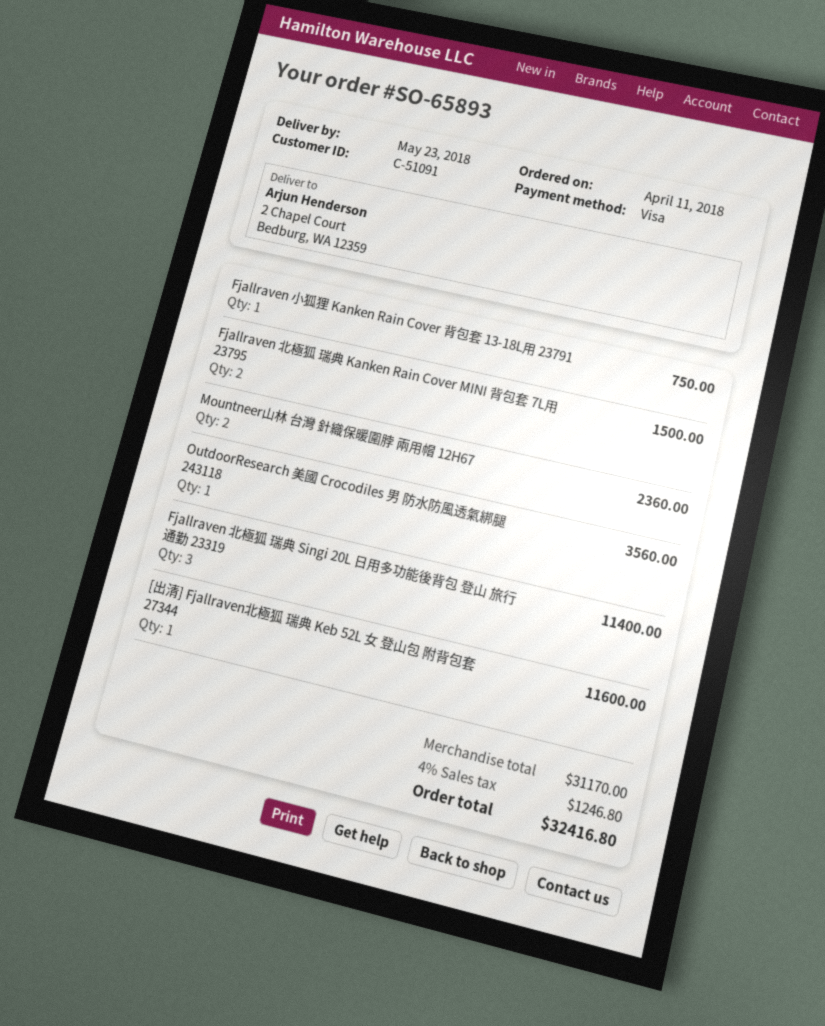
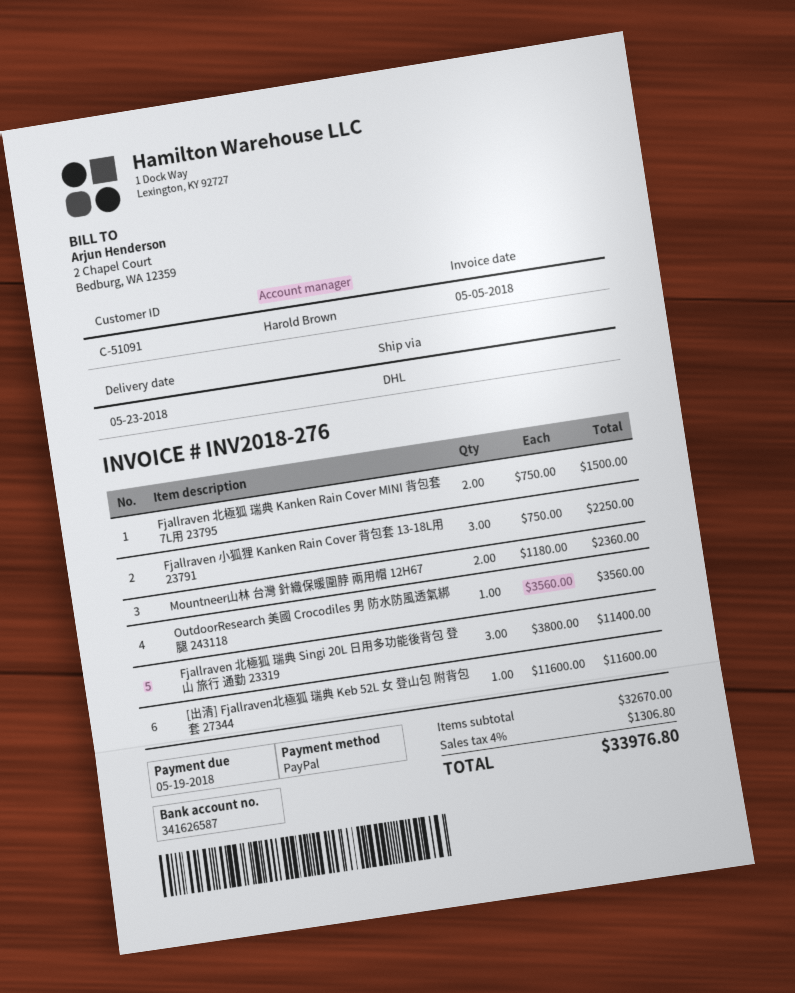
payment method: Visa -> PayPal
Fjallraven 小狐狸 Kanken Rain Cover 背包套 13-18L用 23791: 1 for 750.00 -> 3 for 2250.00
subtotal: 31170.00 -> 32670.00
tax: 4% = 1246.80 -> 4% = 1306.80
total: 32416.80 -> 33976.80

